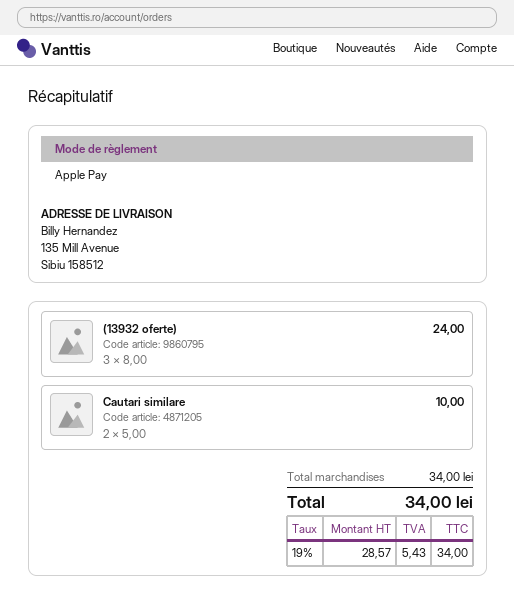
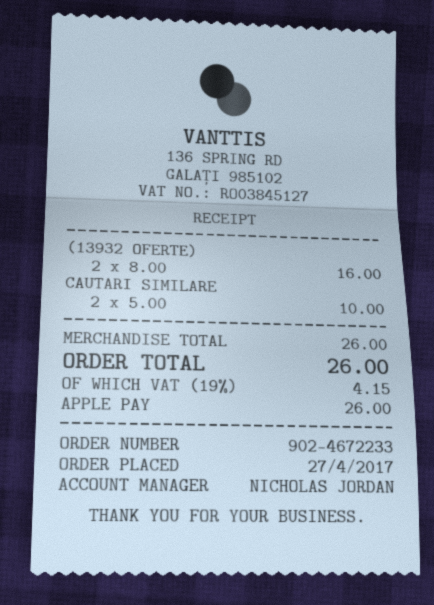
(13932 oferte): 3 x 8.00 = 24.00 -> 2 x 8.00 = 16.00
subtotal: 34.00 -> 26.00
tax: 19% = 5.43 -> 19% = 4.15
total: 34.00 -> 26.00

